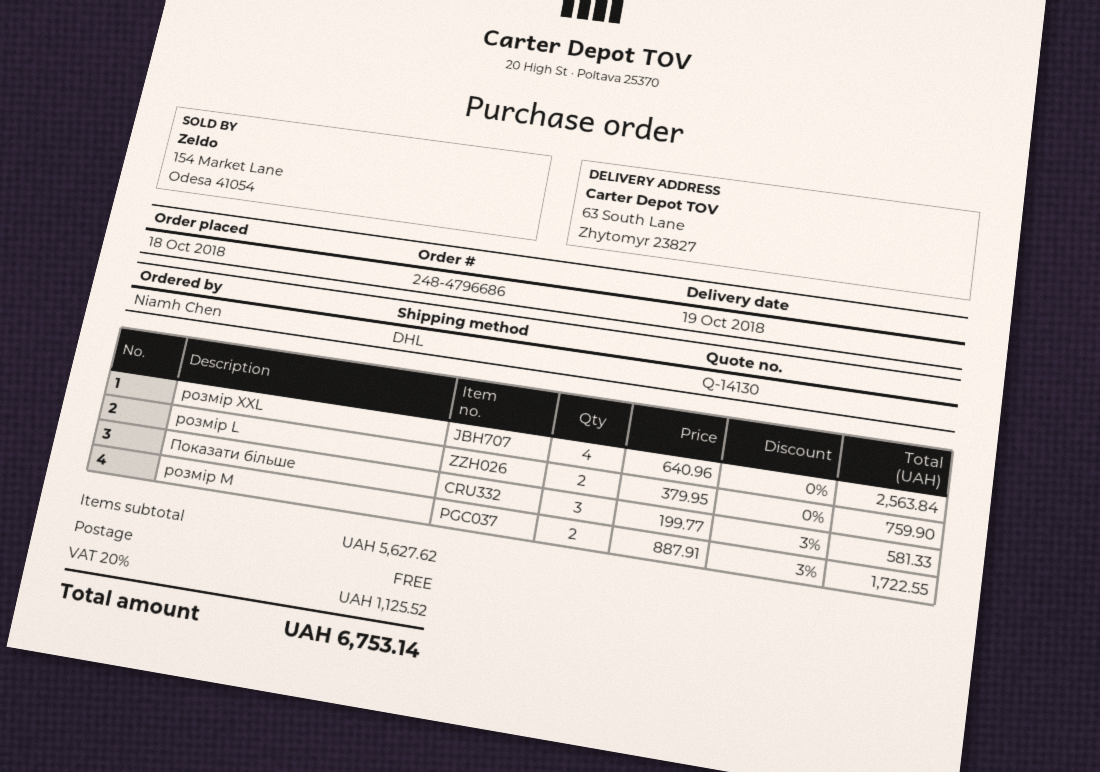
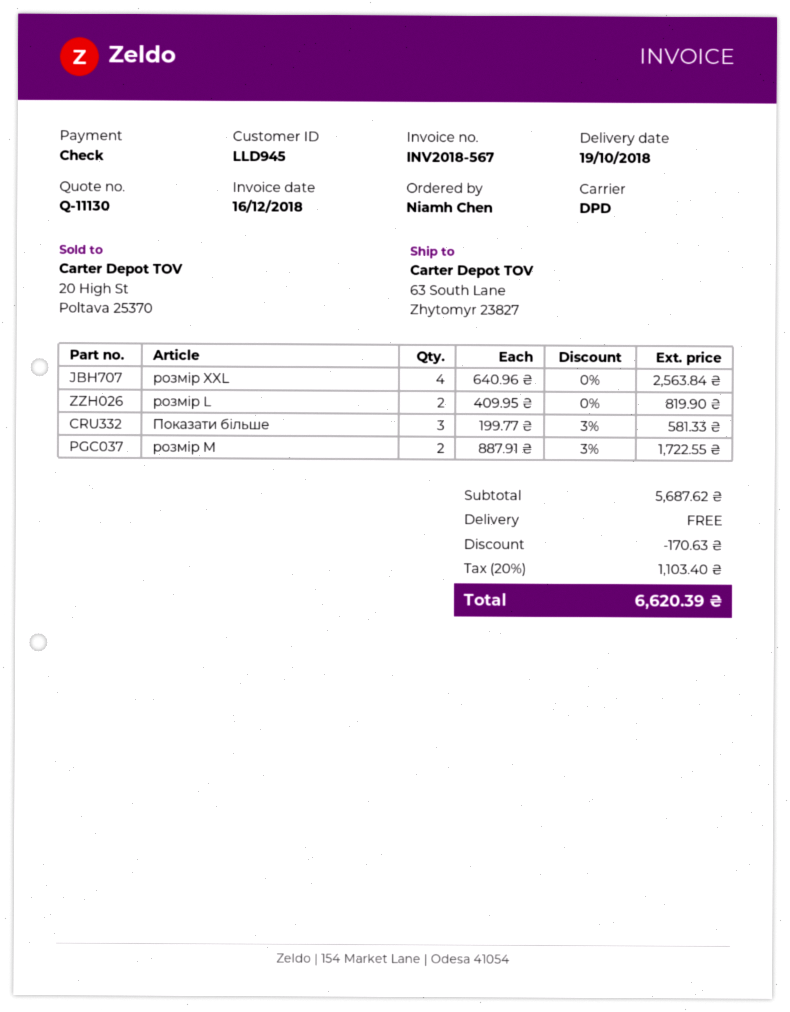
quote number: Q-14130 -> Q-11130
shipping method: DHL -> DPD
розмір L: 2 x 379.95 = 759.90 -> 2 x 409.95 = 819.90
subtotal: 5627.62 -> 5687.62
discount: none -> 170.63
tax: 20% = 1125.52 -> 20% = 1103.40
total: 6753.14 -> 6620.39

